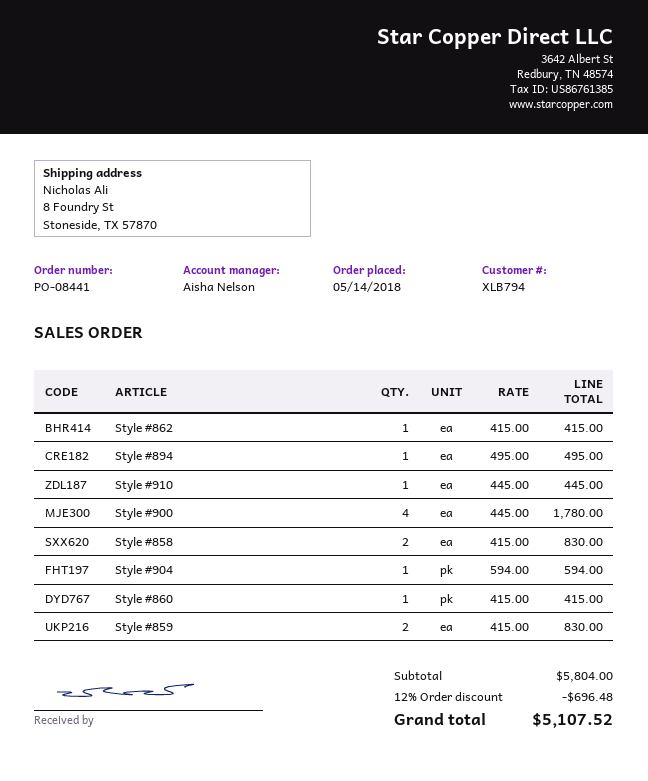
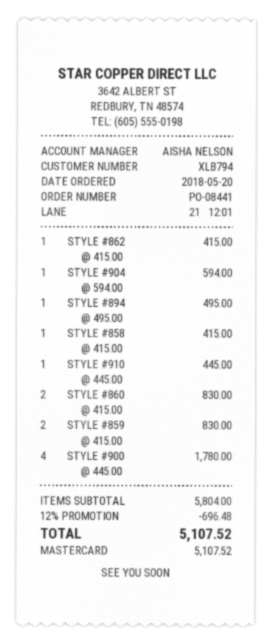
order date: 2018-05-14 -> 2018-05-20
Style #858: 2 x 415.00 = 830.00 -> 1 x 415.00 = 415.00
Style #860: 1 x 415.00 = 415.00 -> 2 x 415.00 = 830.00

